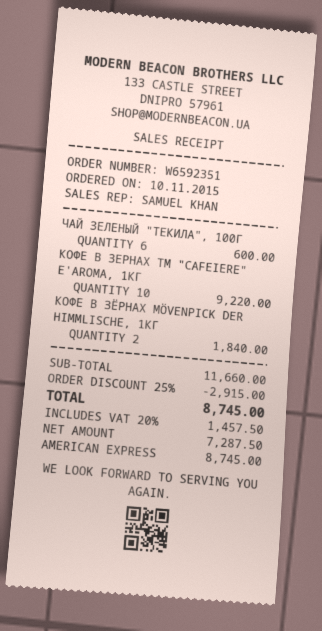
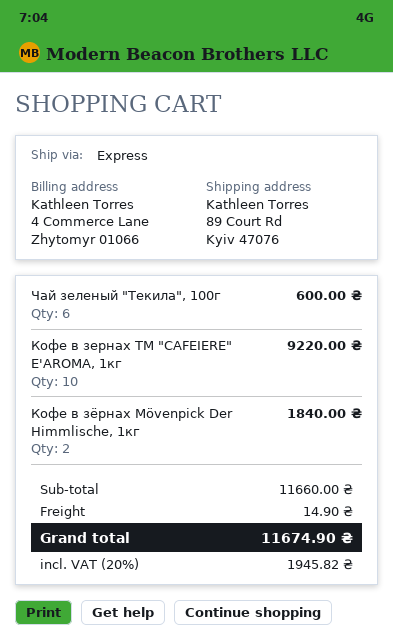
discount: 25% = 2915.00 -> none
shipping: none -> 14.90
tax: 20% = 1457.50 -> 20% = 1945.82
total: 8745.00 -> 11674.90

